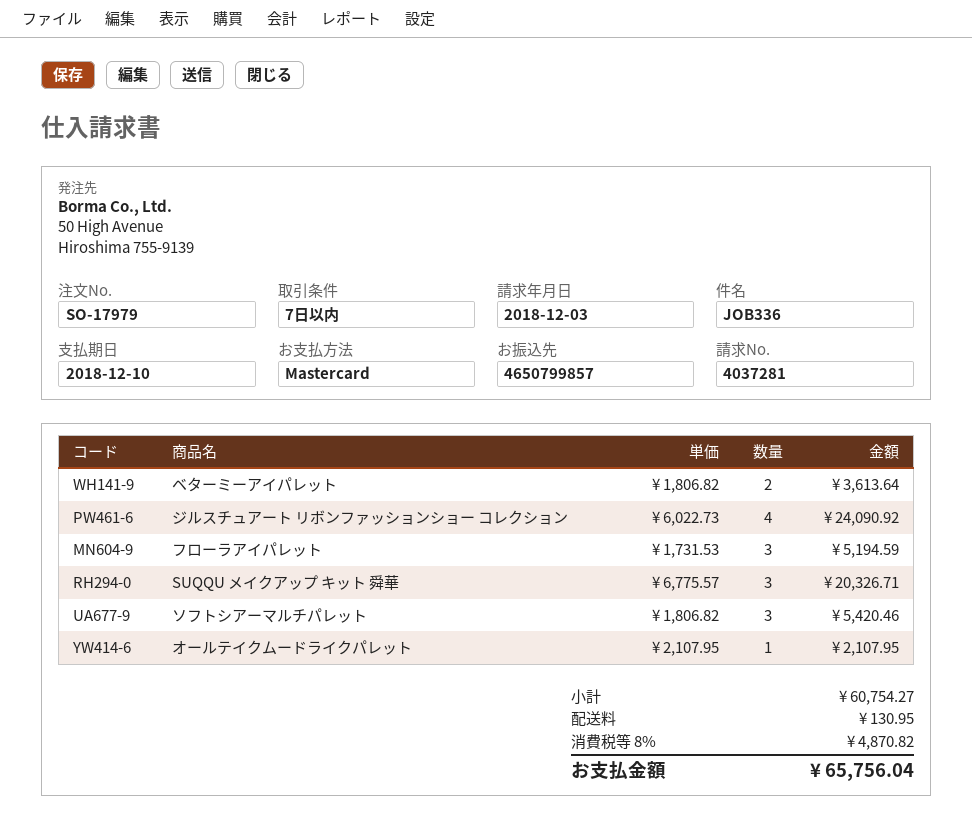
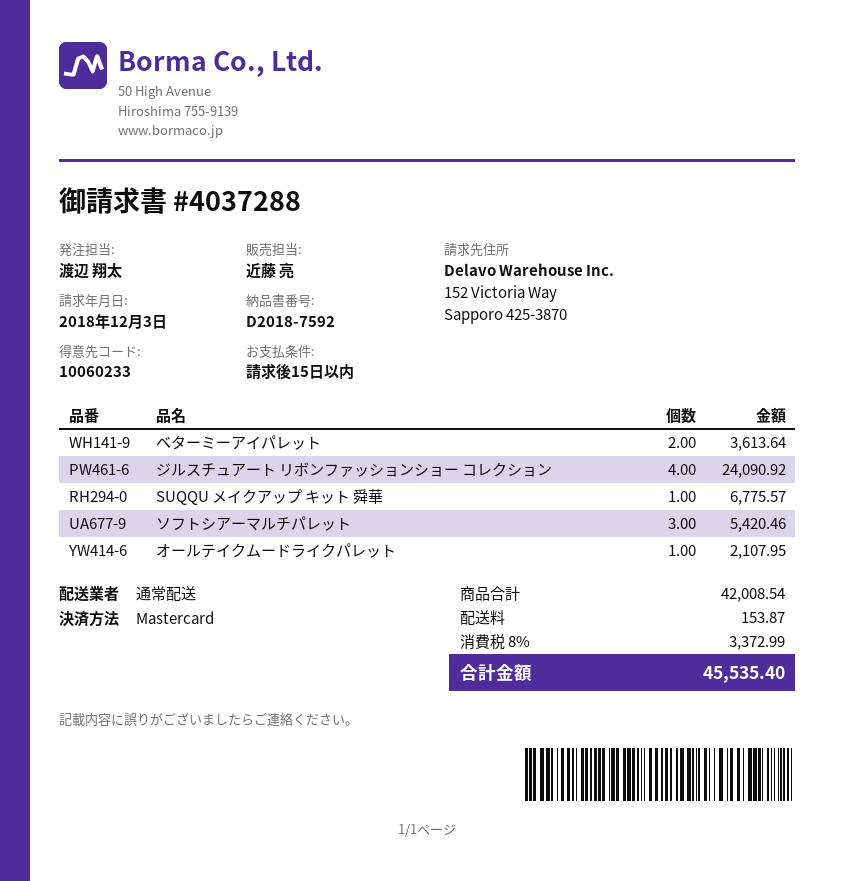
invoice number: 4037281 -> 4037288
payment terms: 7 days -> 15 days
フローラアイパレット: 3 for 5194.59 -> none
SUQQU メイクアップ キット 舜華: 3 for 20326.71 -> 1 for 6775.57
subtotal: 60754.27 -> 42008.54
shipping: 130.95 -> 153.87
tax: 8% = 4870.82 -> 8% = 3372.99
total: 65756.04 -> 45535.40

